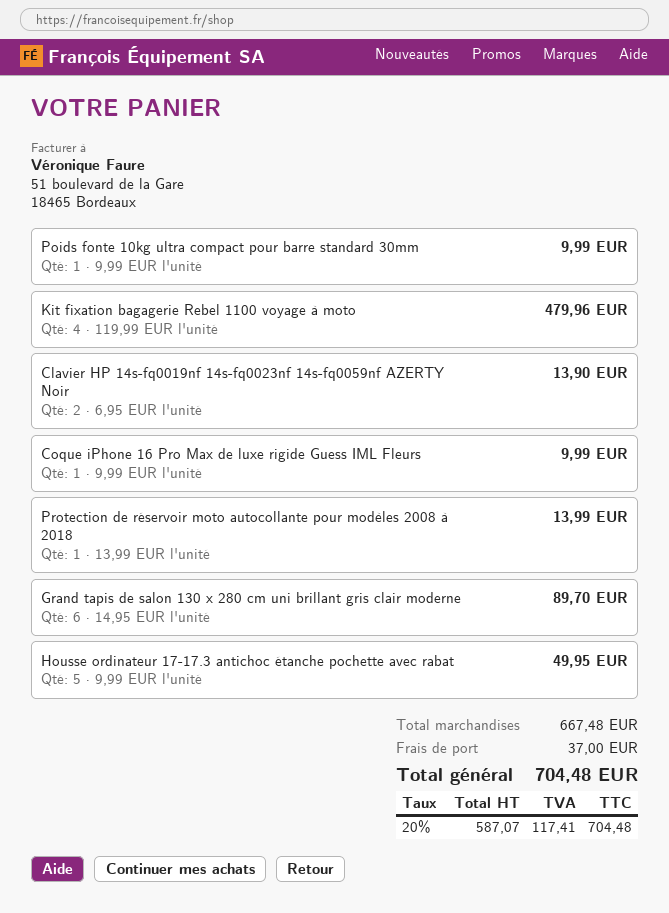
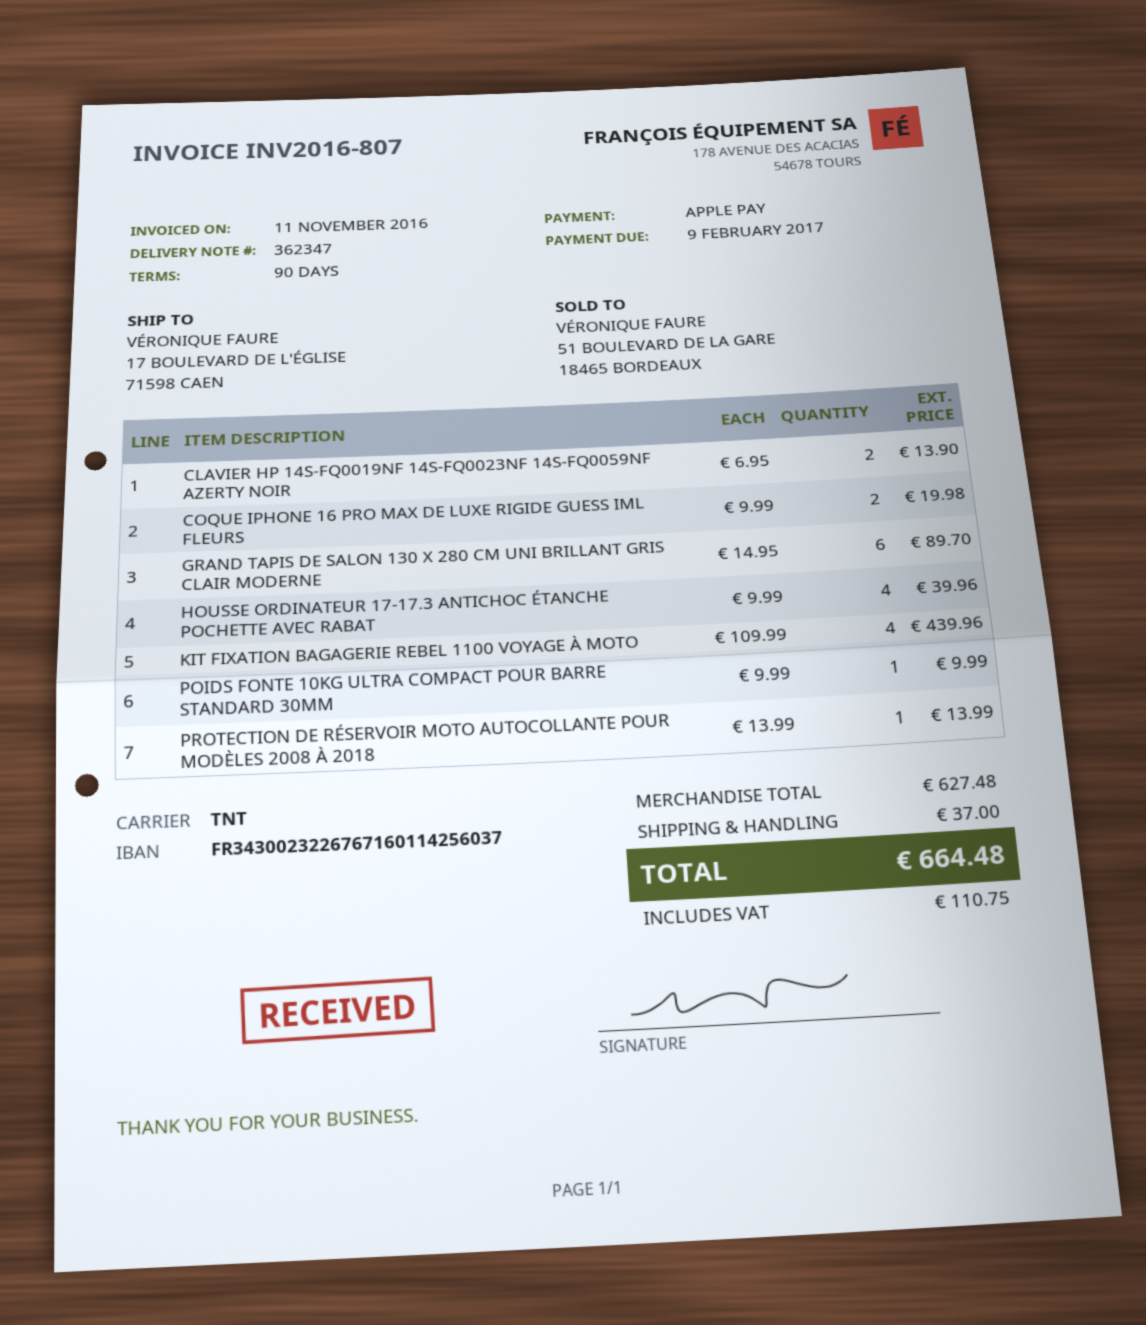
Kit fixation bagagerie Rebel 1100 voyage à moto: 4 x 119.99 = 479.96 -> 4 x 109.99 = 439.96
Coque iPhone 16 Pro Max de luxe rigide Guess IML Fleurs: 1 x 9.99 = 9.99 -> 2 x 9.99 = 19.98
Housse ordinateur 17-17.3 antichoc étanche pochette avec rabat: 5 x 9.99 = 49.95 -> 4 x 9.99 = 39.96
subtotal: 667.48 -> 627.48
tax: 117.41 -> 110.75
total: 704.48 -> 664.48

